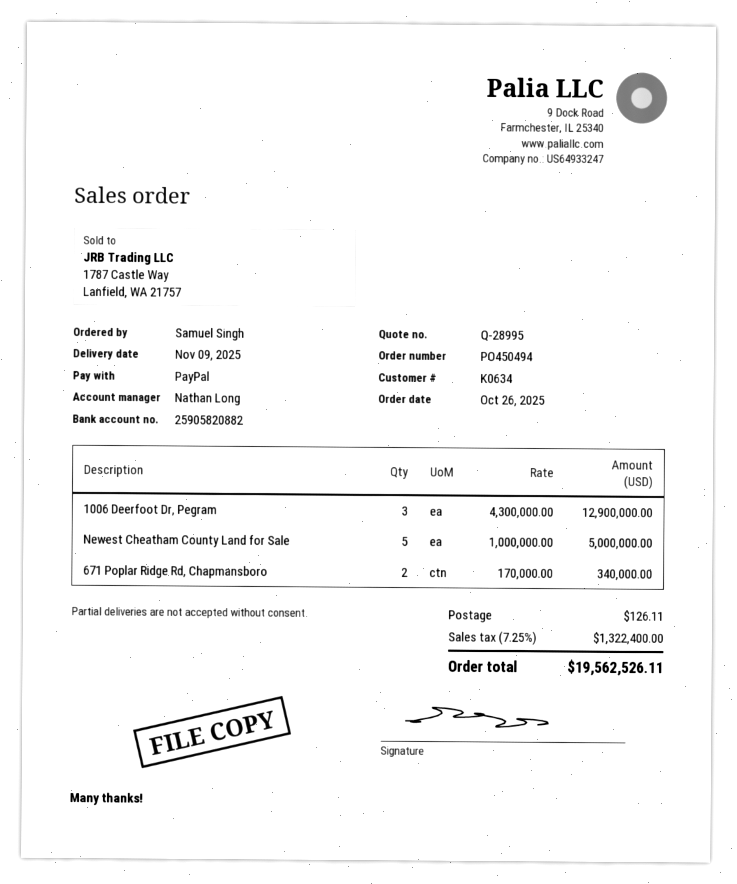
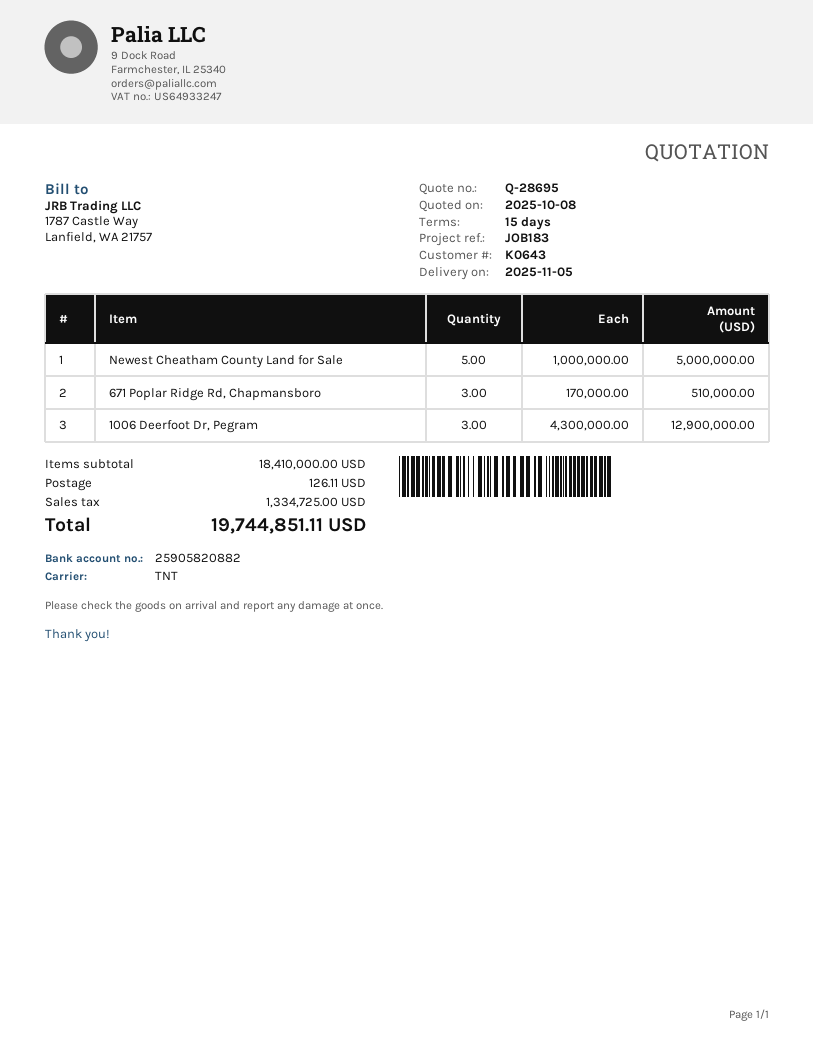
quote number: Q-28995 -> Q-28695
delivery date: 2025-11-09 -> 2025-11-05
customer number: K0634 -> K0643
671 Poplar Ridge Rd, Chapmansboro: 2 x 170000.00 = 340000.00 -> 3 x 170000.00 = 510000.00
tax: 1322400.00 -> 1334725.00
total: 19562526.11 -> 19744851.11

